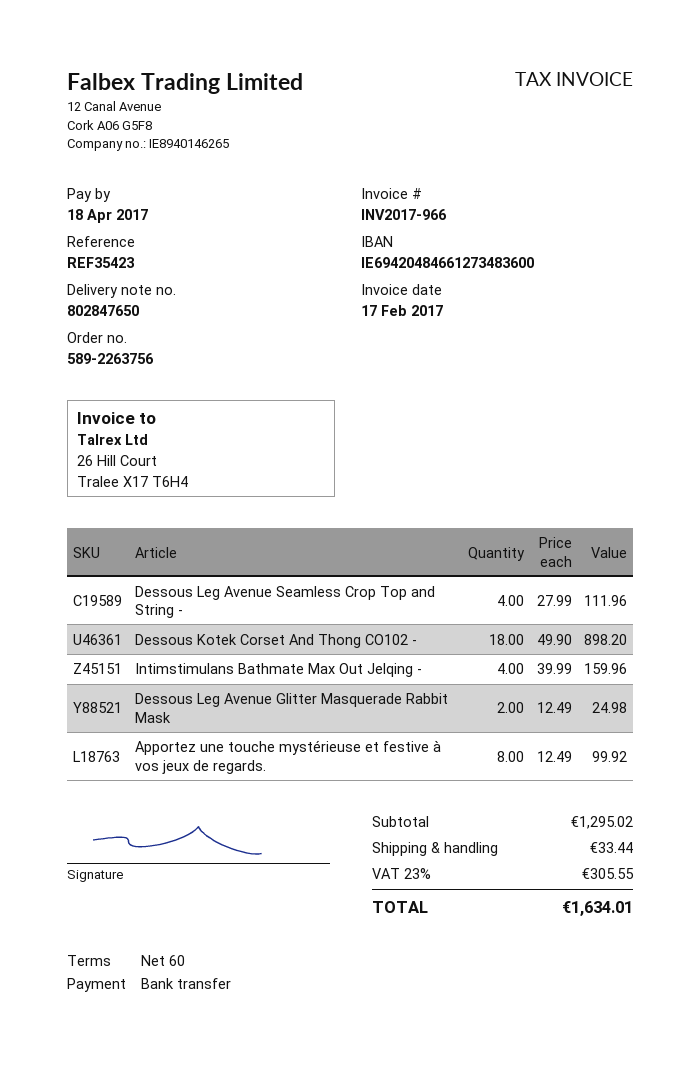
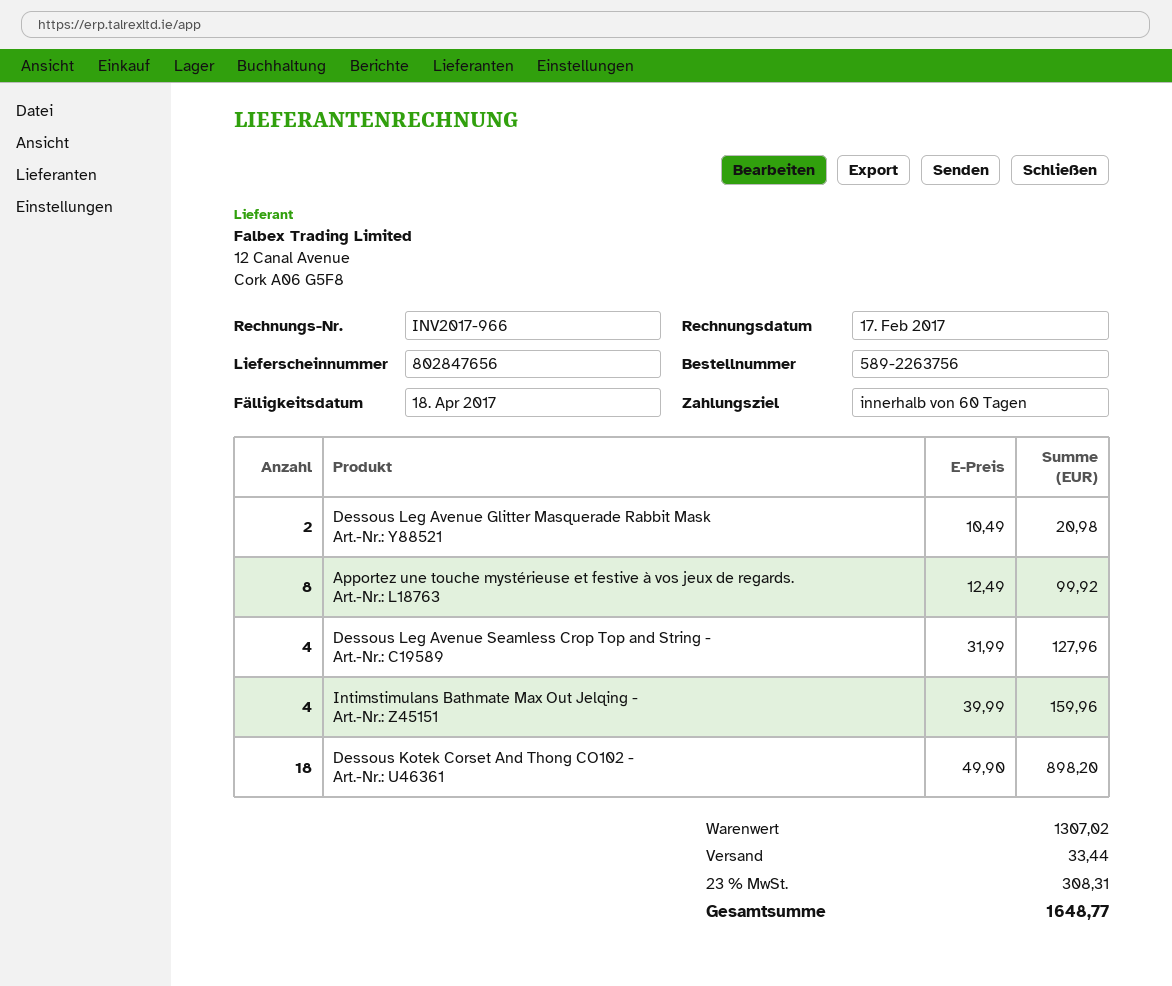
delivery note number: 802847650 -> 802847656
Dessous Leg Avenue Seamless Crop Top and String -: 4 x 27.99 = 111.96 -> 4 x 31.99 = 127.96
Dessous Leg Avenue Glitter Masquerade Rabbit Mask: 2 x 12.49 = 24.98 -> 2 x 10.49 = 20.98
subtotal: 1295.02 -> 1307.02
tax: 23% = 305.55 -> 23% = 308.31
total: 1634.01 -> 1648.77

